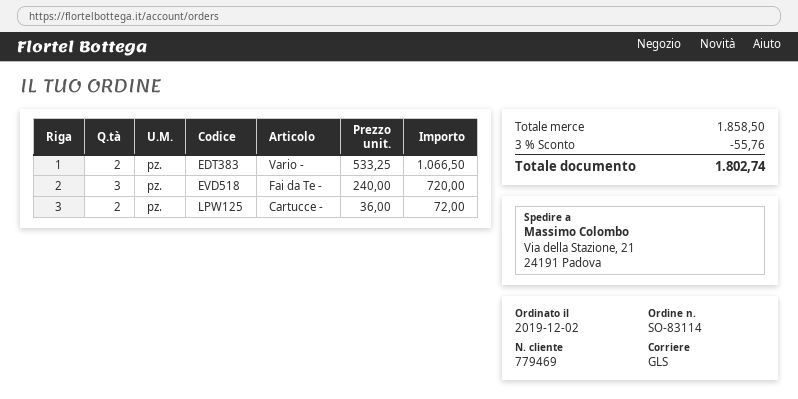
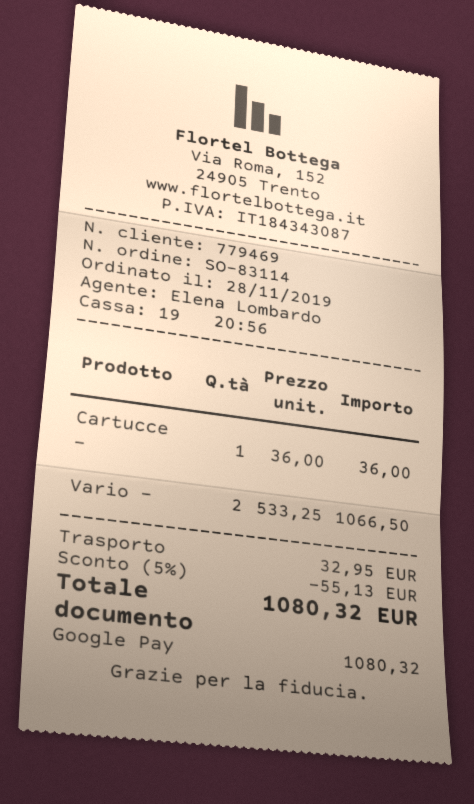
order date: 2019-12-02 -> 2019-11-28
Fai da Te -: 3 x 240.00 = 720.00 -> none
Cartucce -: 2 x 36.00 = 72.00 -> 1 x 36.00 = 36.00
discount: 3% = 55.76 -> 5% = 55.13
shipping: none -> 32.95
total: 1802.74 -> 1080.32

